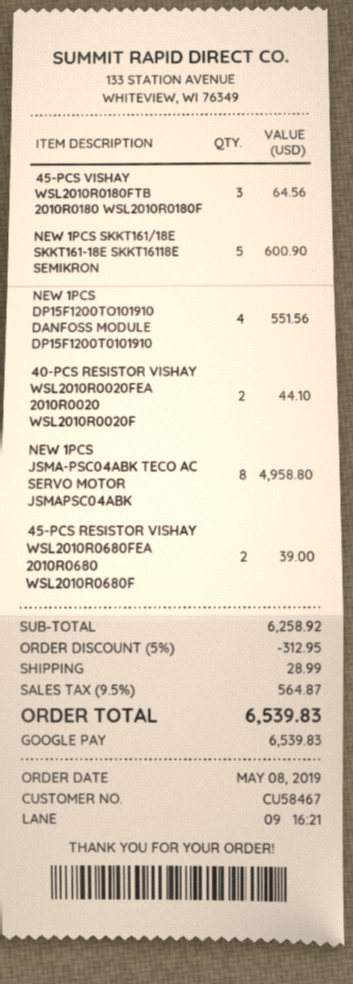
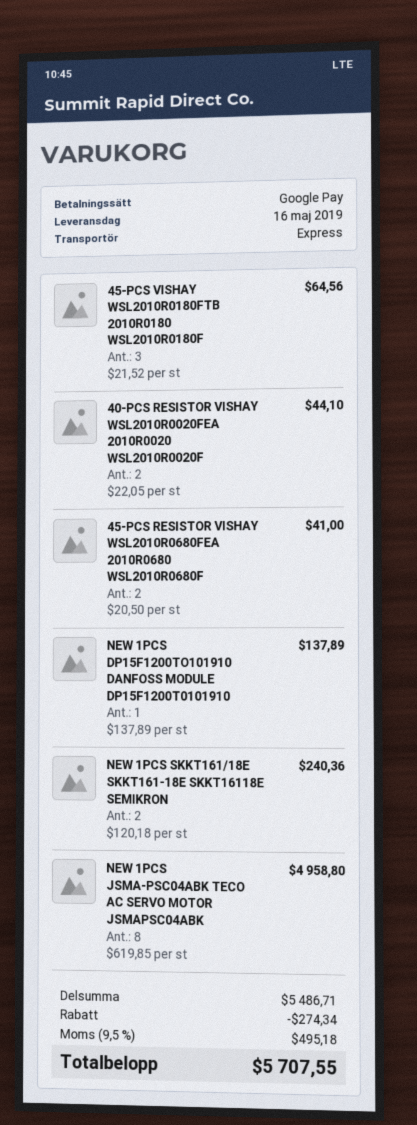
NEW 1PCS SKKT161/18E SKKT161-18E SKKT16118E SEMIKRON: 5 for 600.90 -> 2 for 240.36
NEW 1PCS DP15F1200TO101910 DANFOSS MODULE DP15F1200T0101910: 4 for 551.56 -> 1 for 137.89
45-PCS RESISTOR VISHAY WSL2010R0680FEA 2010R0680 WSL2010R0680F: 2 for 39.00 -> 2 for 41.00
subtotal: 6258.92 -> 5486.71
discount: 312.95 -> 274.34
shipping: 28.99 -> none
tax: 9.5% = 564.87 -> 9.5% = 495.18
total: 6539.83 -> 5707.55

